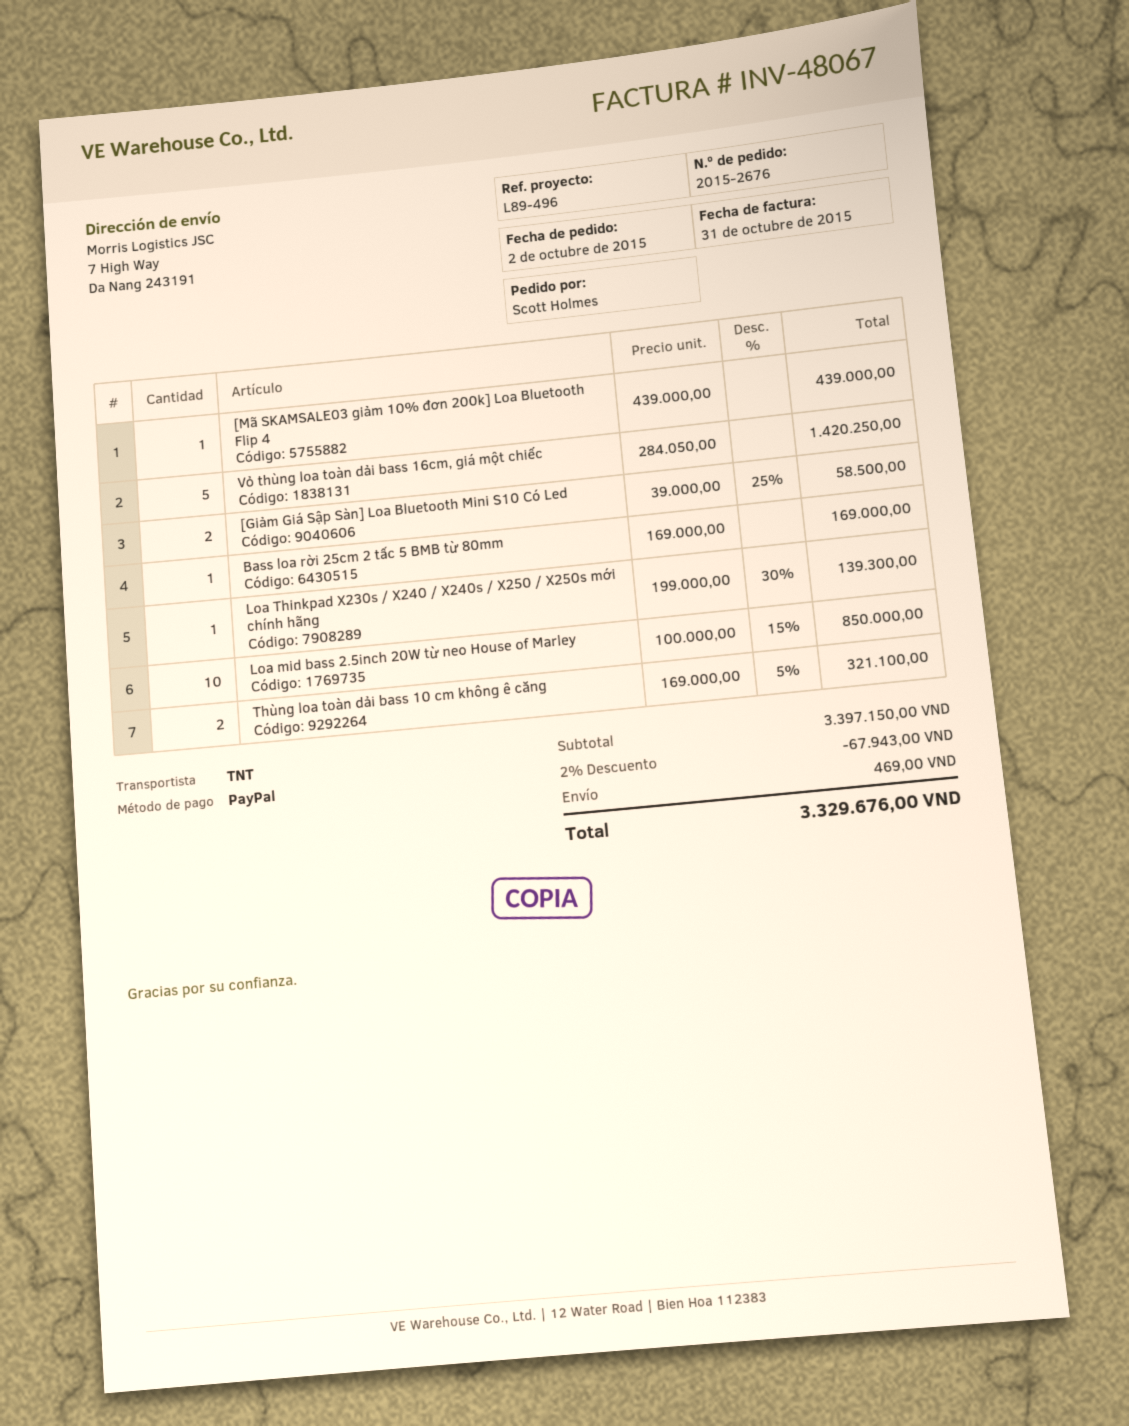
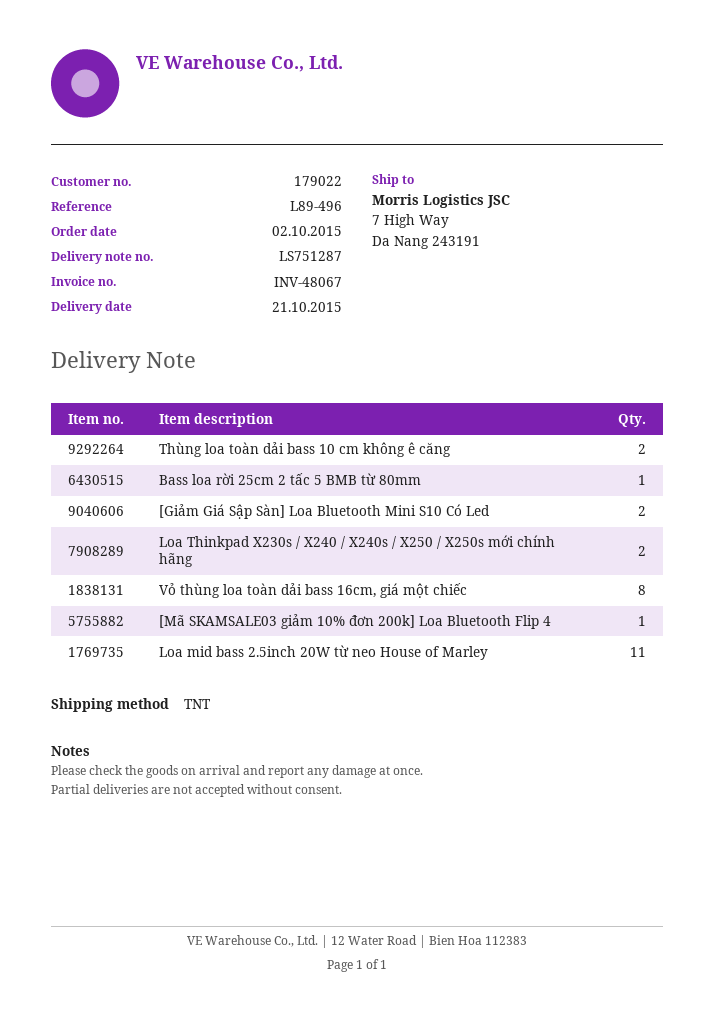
Vỏ thùng loa toàn dải bass 16cm, giá một chiếc: 5 -> 8
Loa Thinkpad X230s / X240 / X240s / X250 / X250s mới chính hãng: 1 -> 2
Loa mid bass 2.5inch 20W từ neo House of Marley: 10 -> 11

